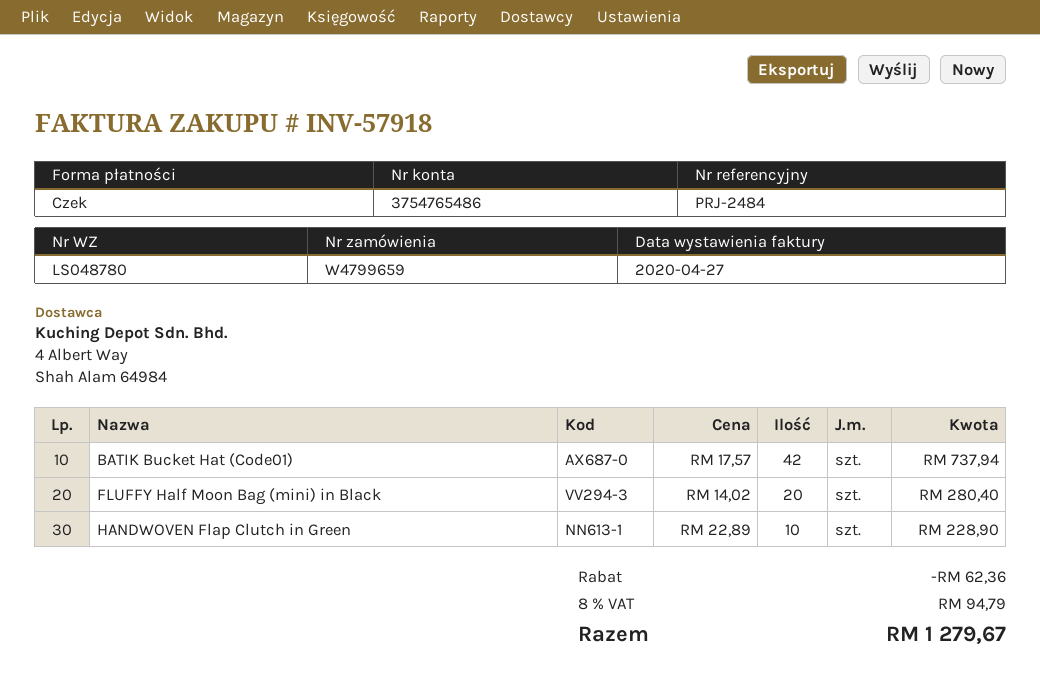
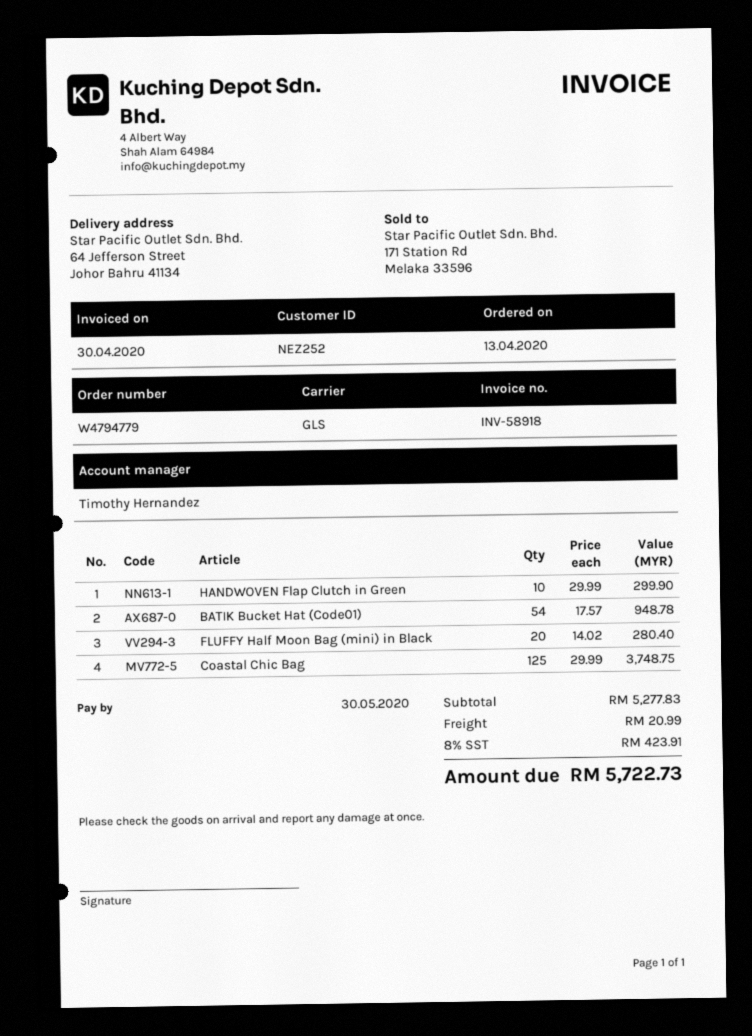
order number: W4799659 -> W4794779
invoice number: INV-57918 -> INV-58918
invoice date: 2020-04-27 -> 2020-04-30
BATIK Bucket Hat (Code01): 42 x 17.57 = 737.94 -> 54 x 17.57 = 948.78
HANDWOVEN Flap Clutch in Green: 10 x 22.89 = 228.90 -> 10 x 29.99 = 299.90
Coastal Chic Bag: none -> 125 x 29.99 = 3748.75
discount: 62.36 -> none
shipping: none -> 20.99
tax: 8% = 94.79 -> 8% = 423.91
total: 1279.67 -> 5722.73

